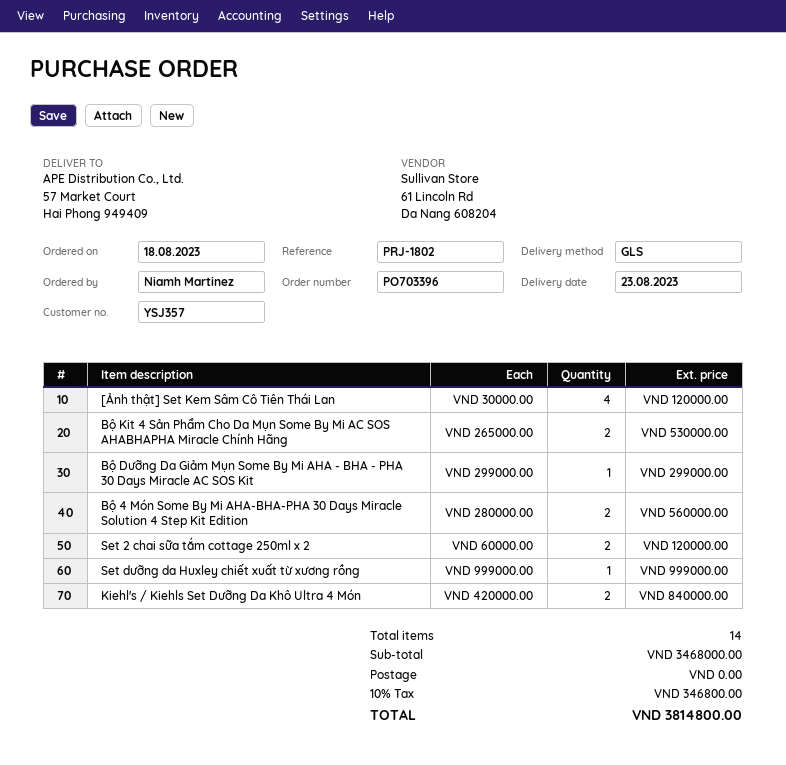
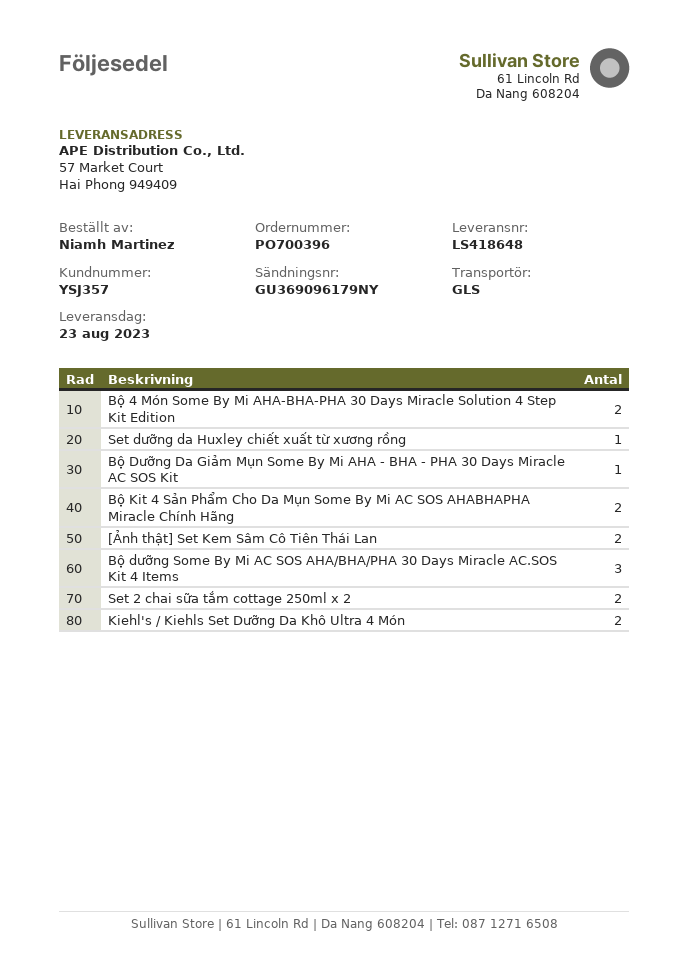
order number: PO703396 -> PO700396
[Ảnh thật] Set Kem Sâm Cô Tiên Thái Lan: 4 -> 2
Bộ dưỡng Some By Mi AC SOS AHA/BHA/PHA 30 Days Miracle AC.SOS Kit 4 Items: none -> 3

